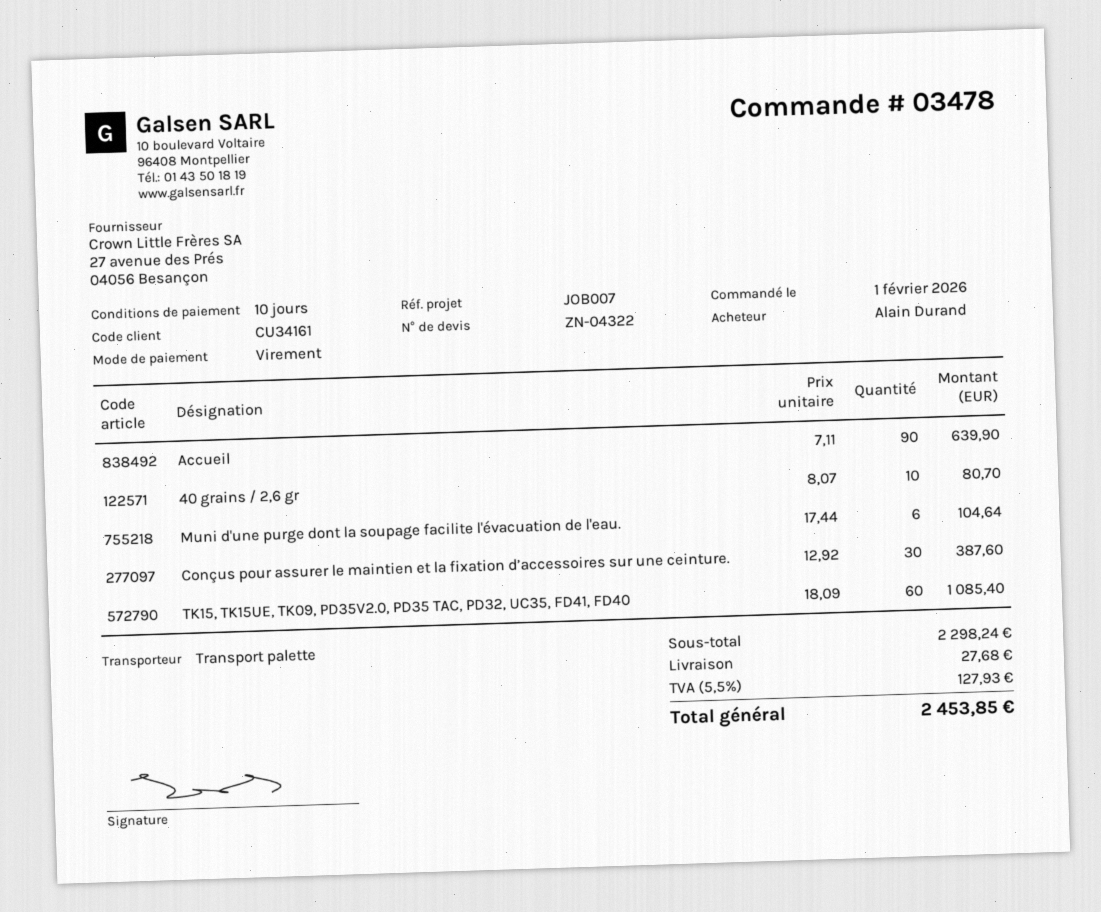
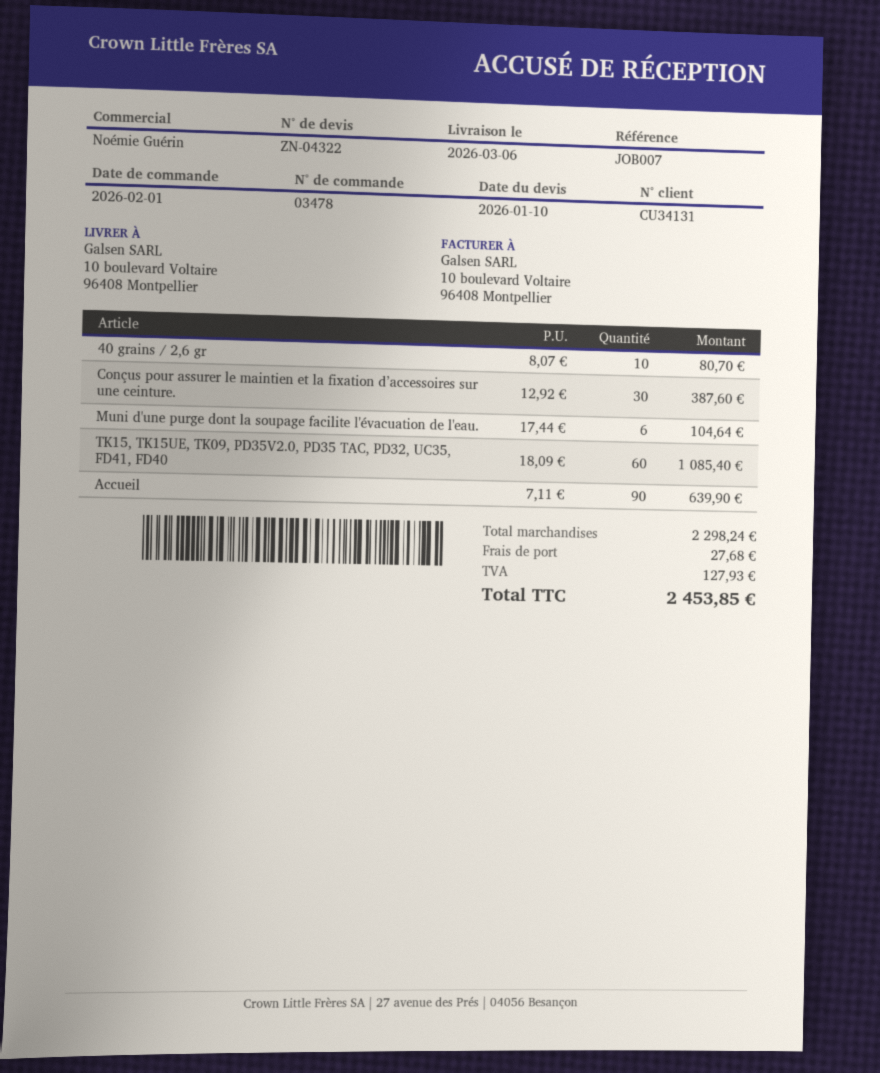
customer number: CU34161 -> CU34131

